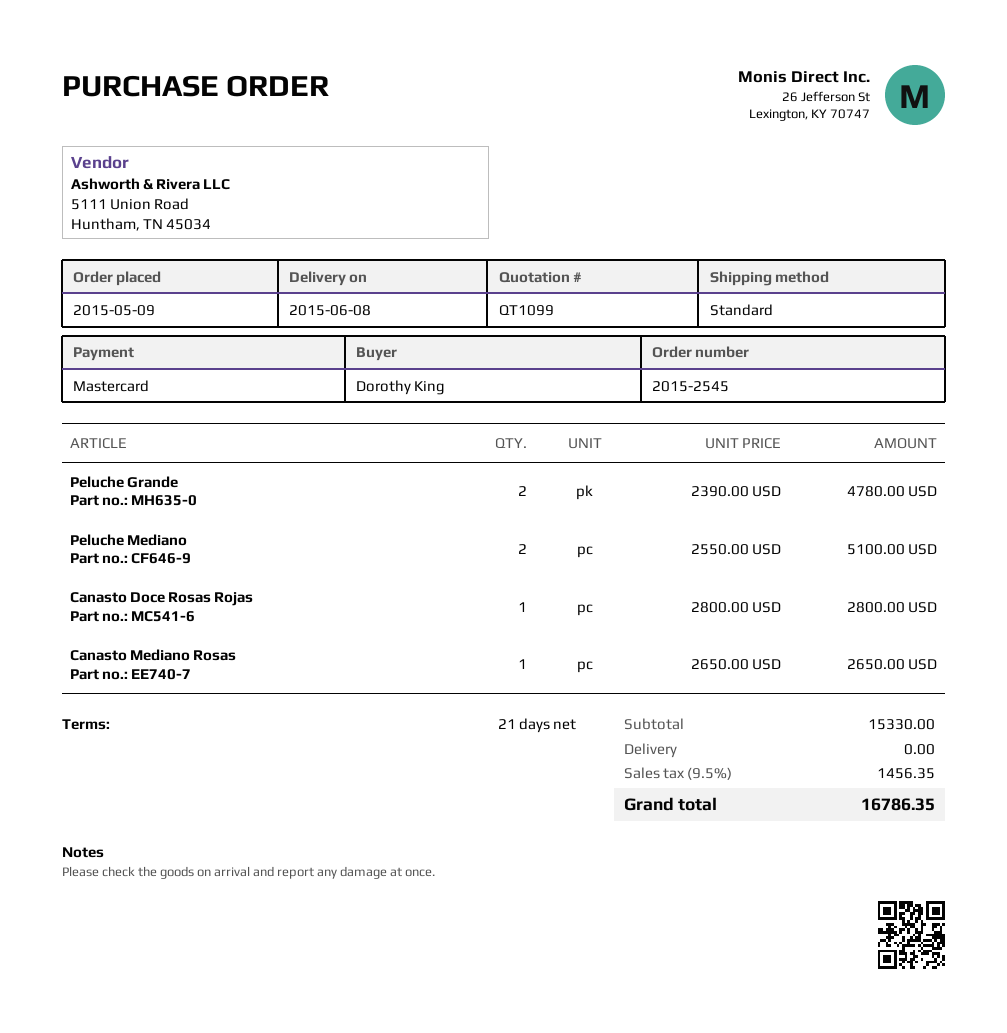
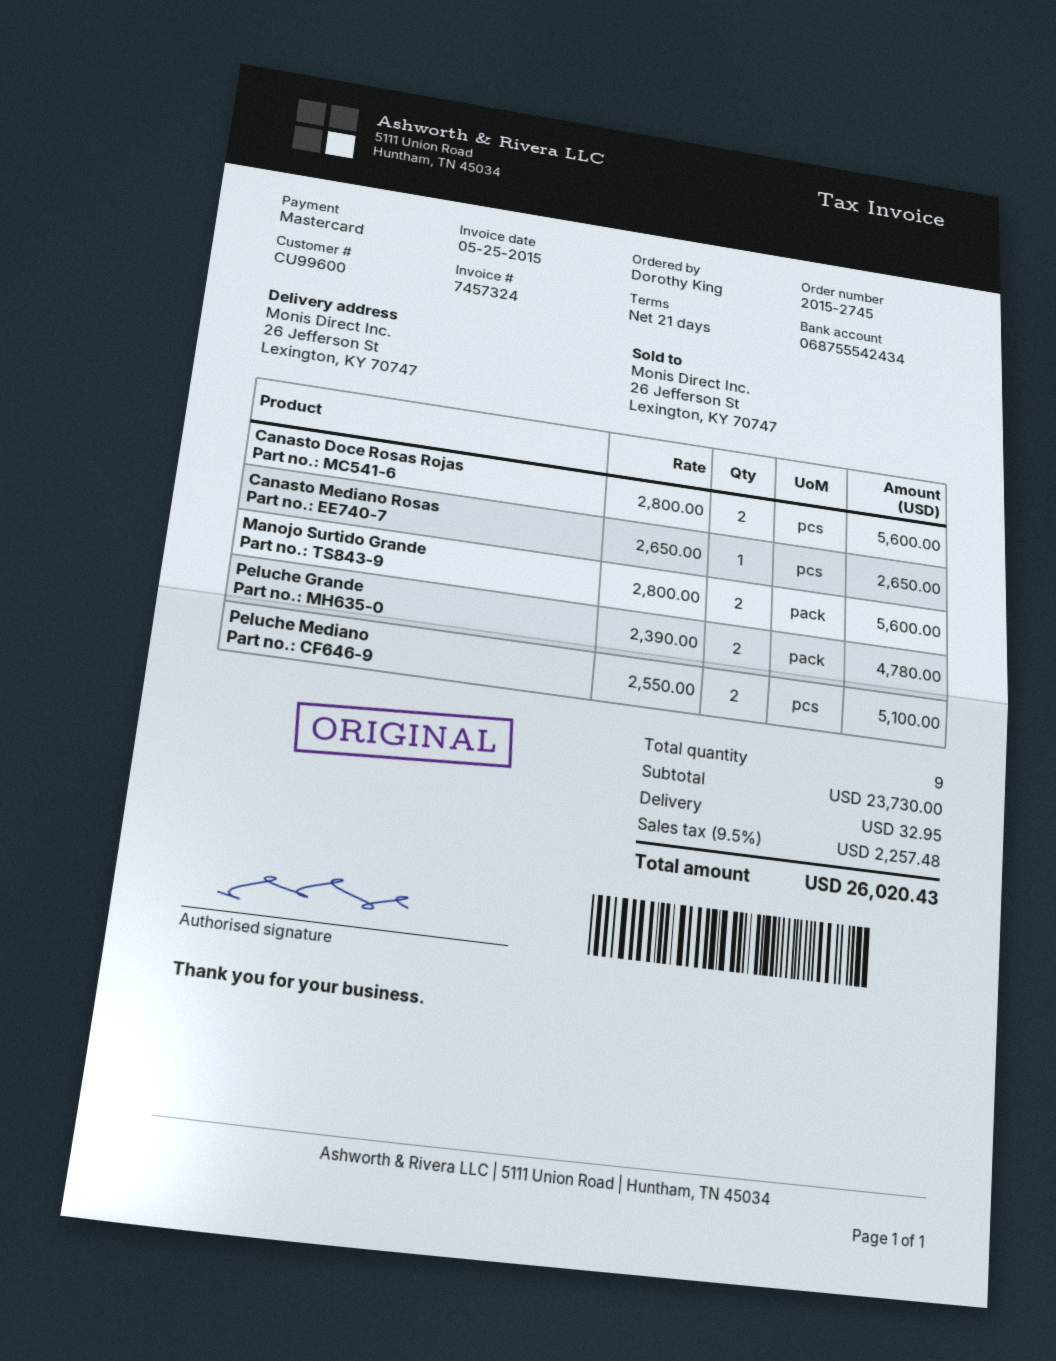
order number: 2015-2545 -> 2015-2745
Canasto Doce Rosas Rojas: 1 x 2800.00 = 2800.00 -> 2 x 2800.00 = 5600.00
Manojo Surtido Grande: none -> 2 x 2800.00 = 5600.00
subtotal: 15330.00 -> 23730.00
shipping: 0.00 -> 32.95
tax: 9.5% = 1456.35 -> 9.5% = 2257.48
total: 16786.35 -> 26020.43

